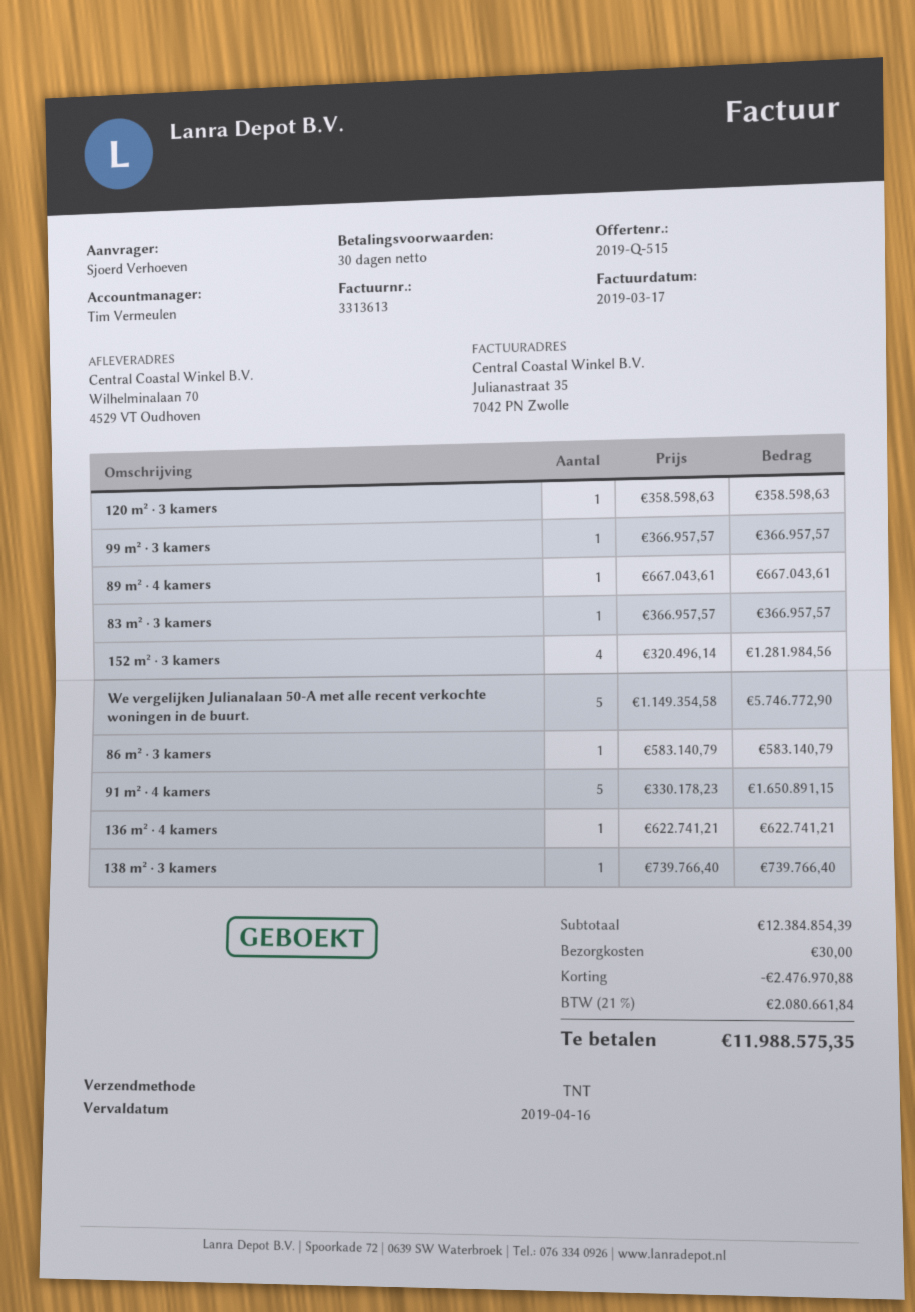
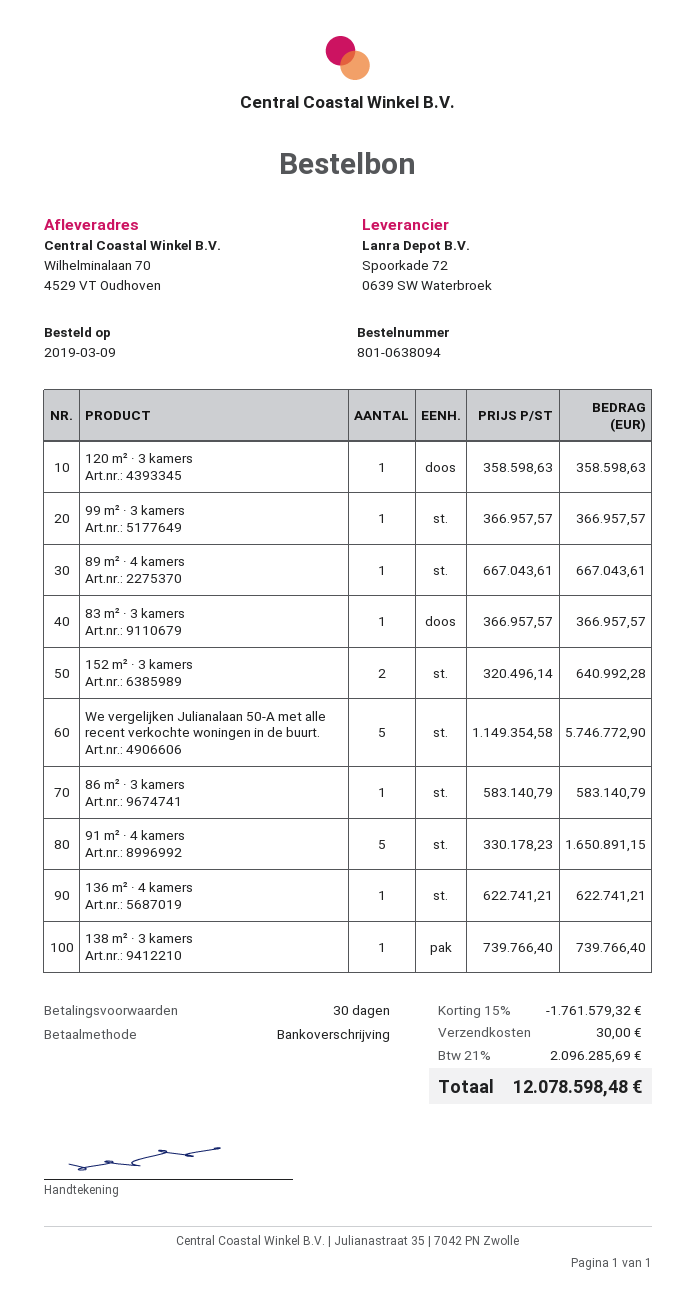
152 m² · 3 kamers: 4 x 320496.14 = 1281984.56 -> 2 x 320496.14 = 640992.28
discount: 2476970.88 -> 1761579.32
tax: 21% = 2080661.84 -> 21% = 2096285.69
total: 11988575.35 -> 12078598.48

